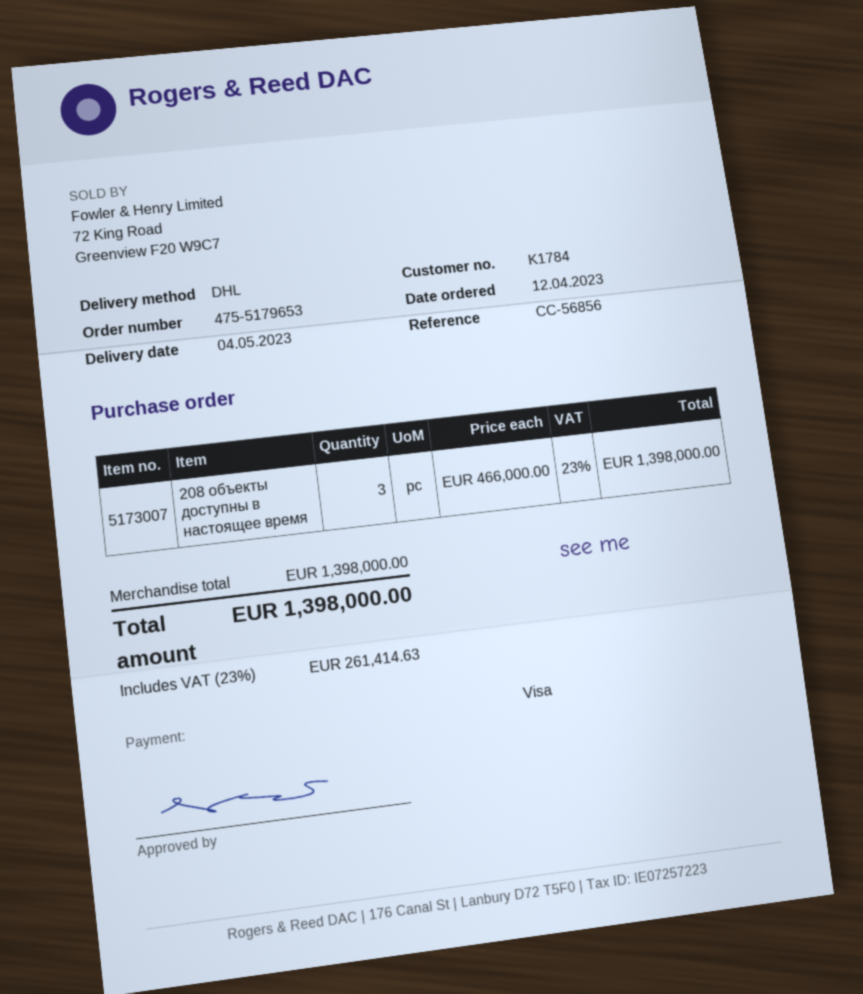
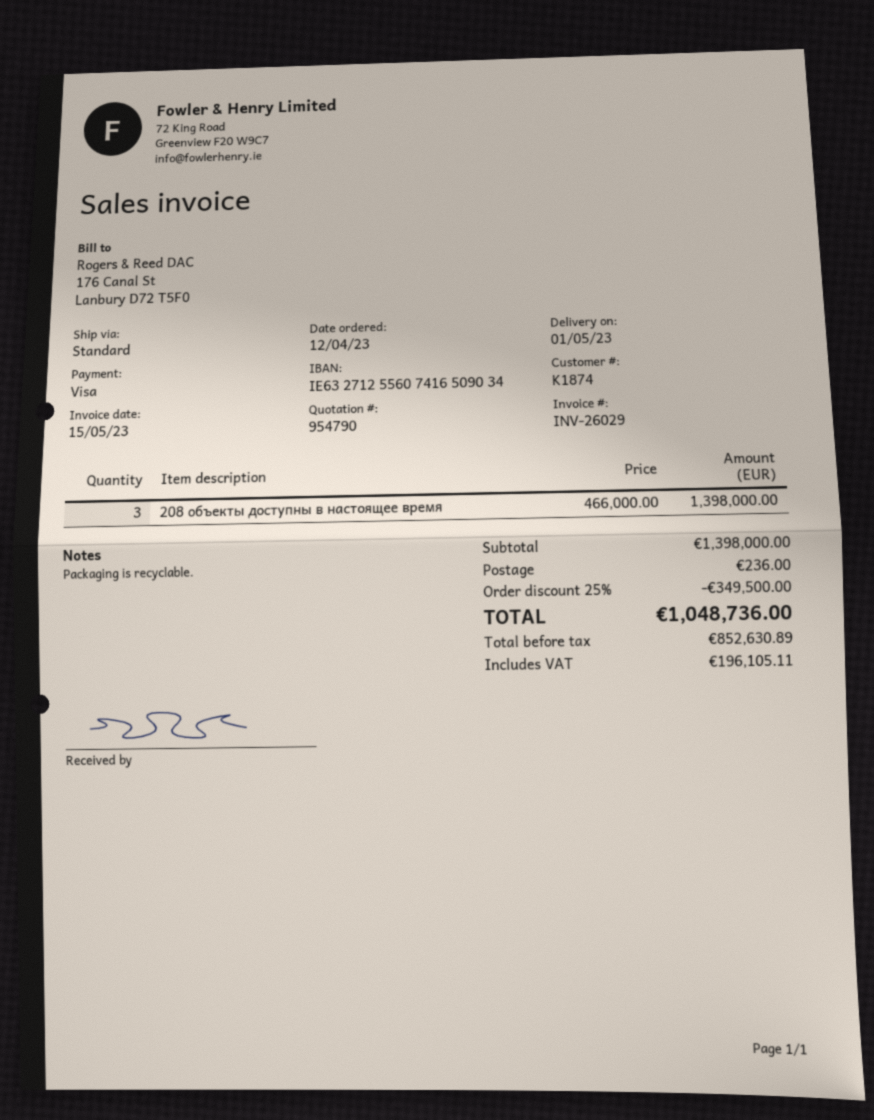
delivery date: 2023-05-04 -> 2023-05-01
customer number: K1784 -> K1874
shipping method: DHL -> standard
discount: none -> 25% = 349500.00
shipping: none -> 236.00
tax: 261414.63 -> 196105.11
total: 1398000.00 -> 1048736.00

